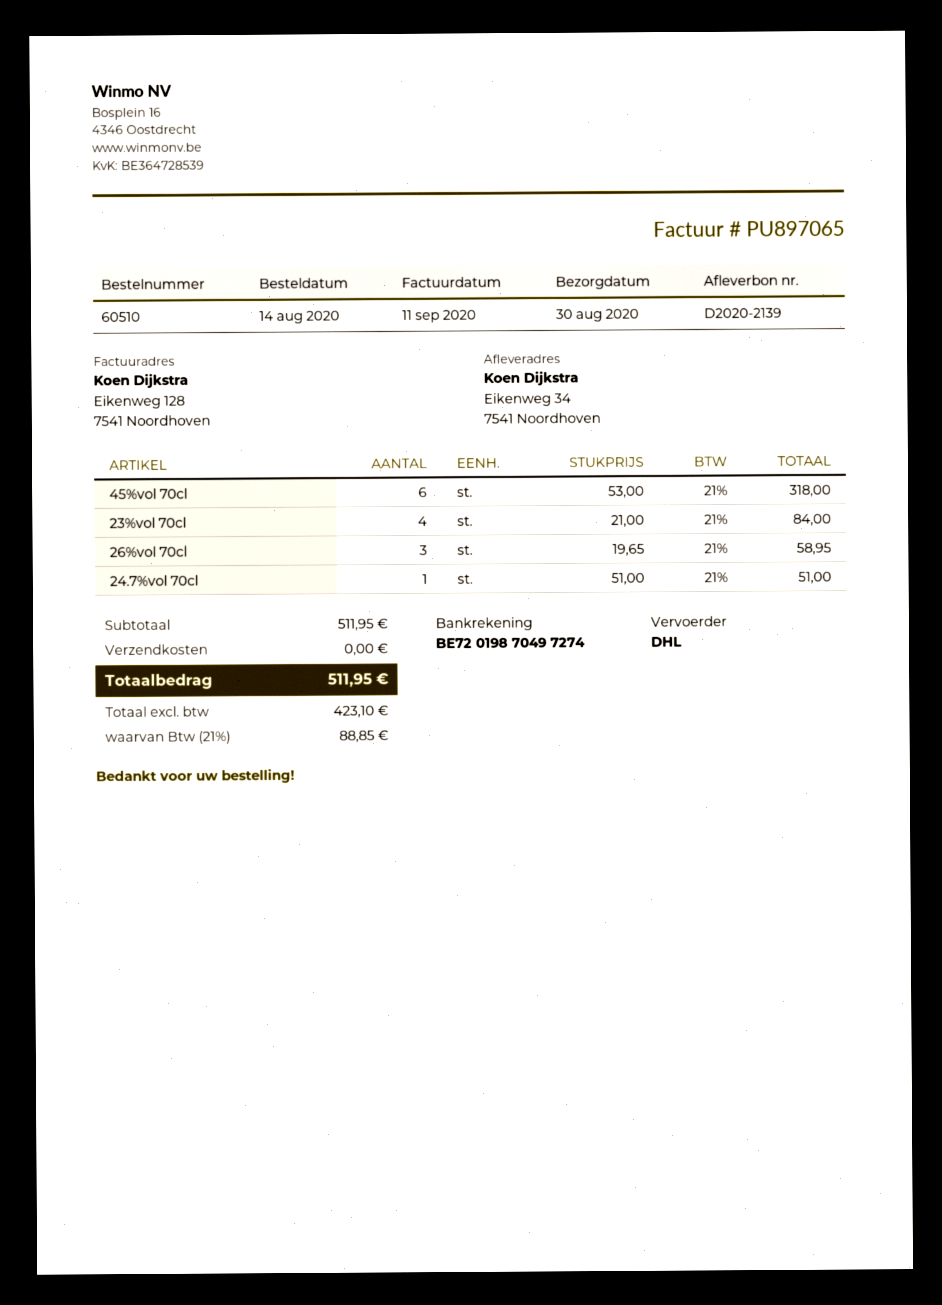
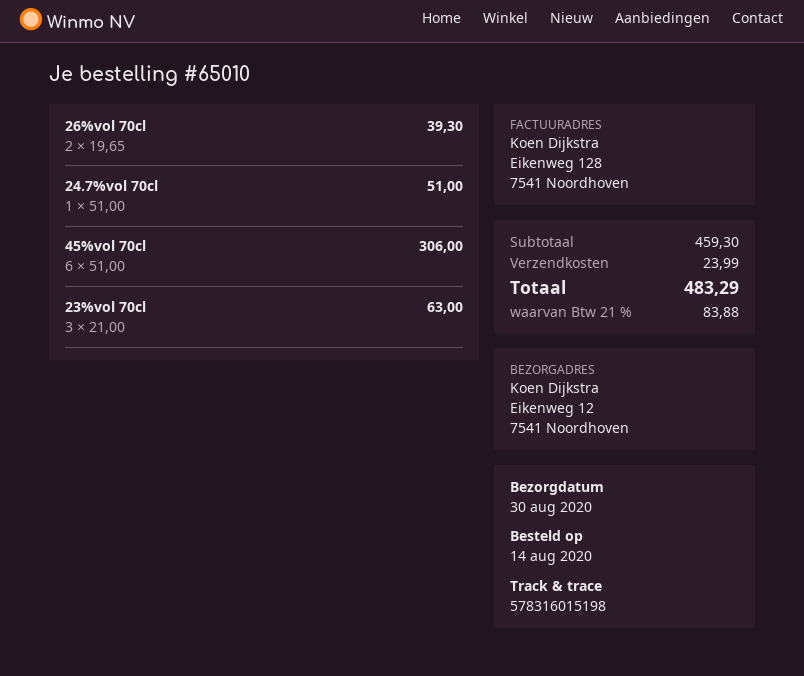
order number: 60510 -> 65010
ship to: Eikenweg 34, 7541 Noordhoven -> Eikenweg 12, 7541 Noordhoven
45%vol 70cl: 6 x 53.00 = 318.00 -> 6 x 51.00 = 306.00
23%vol 70cl: 4 x 21.00 = 84.00 -> 3 x 21.00 = 63.00
26%vol 70cl: 3 x 19.65 = 58.95 -> 2 x 19.65 = 39.30
subtotal: 511.95 -> 459.30
shipping: 0.00 -> 23.99
tax: 21% = 88.85 -> 21% = 83.88
total: 511.95 -> 483.29

